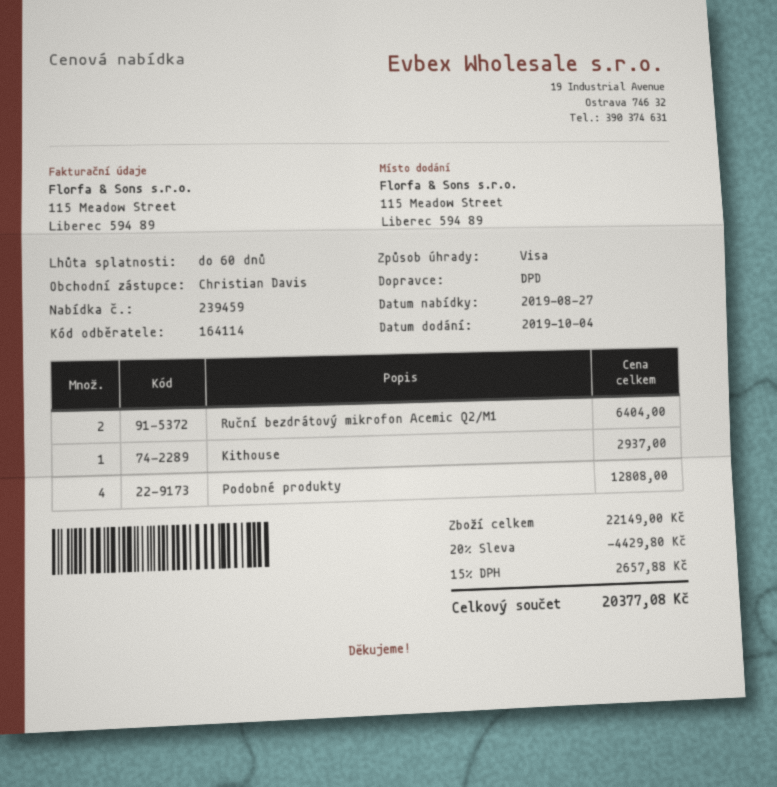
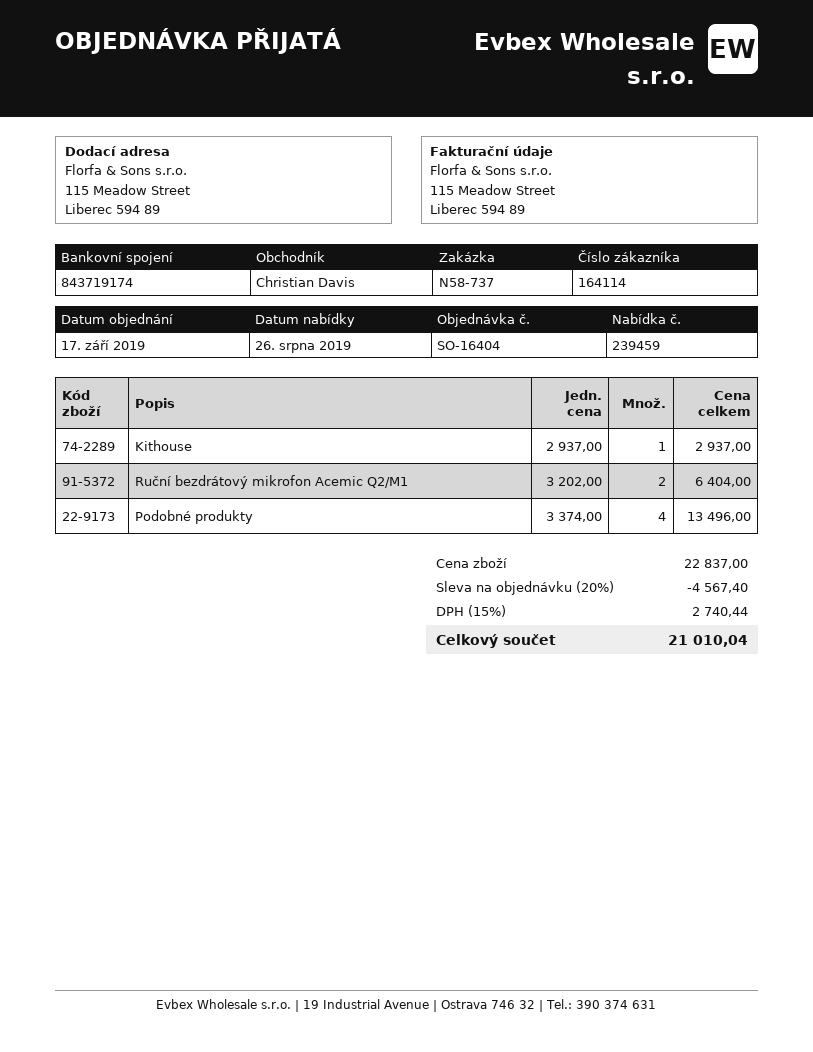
quote date: 2019-08-27 -> 2019-08-26
Podobné produkty: 4 for 12808.00 -> 4 for 13496.00
subtotal: 22149.00 -> 22837.00
discount: 20% = 4429.80 -> 20% = 4567.40
tax: 15% = 2657.88 -> 15% = 2740.44
total: 20377.08 -> 21010.04

